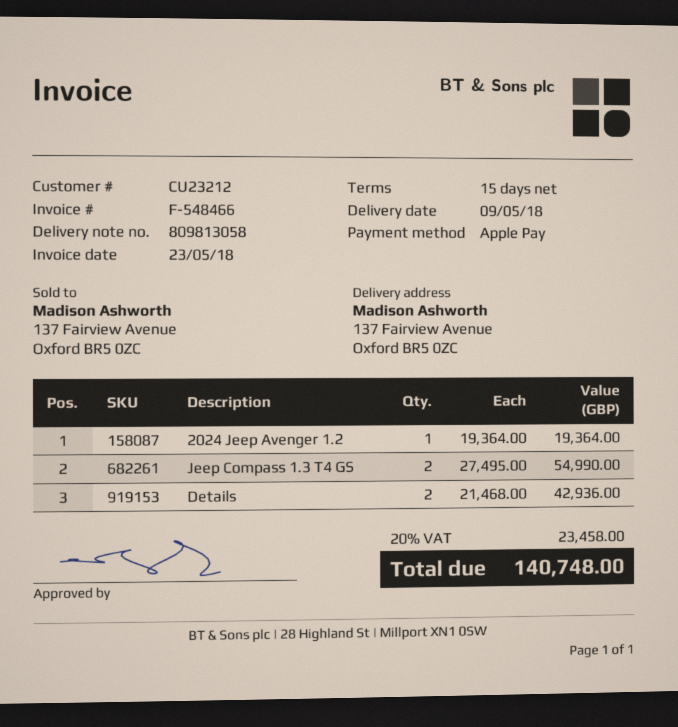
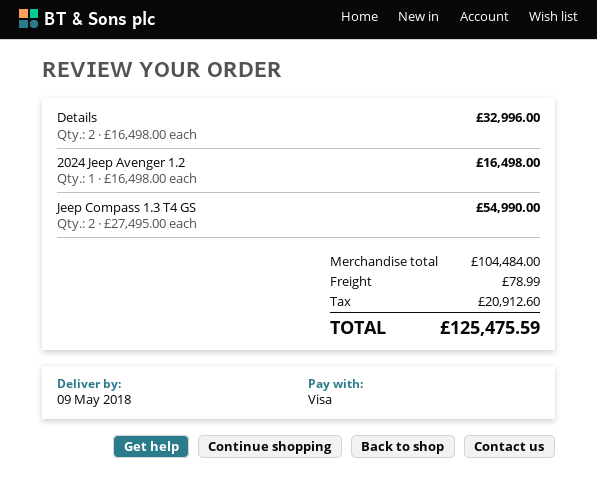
payment method: Apple Pay -> Visa
2024 Jeep Avenger 1.2: 1 x 19364.00 = 19364.00 -> 1 x 16498.00 = 16498.00
Details: 2 x 21468.00 = 42936.00 -> 2 x 16498.00 = 32996.00
shipping: none -> 78.99
tax: 23458.00 -> 20912.60
total: 140748.00 -> 125475.59

